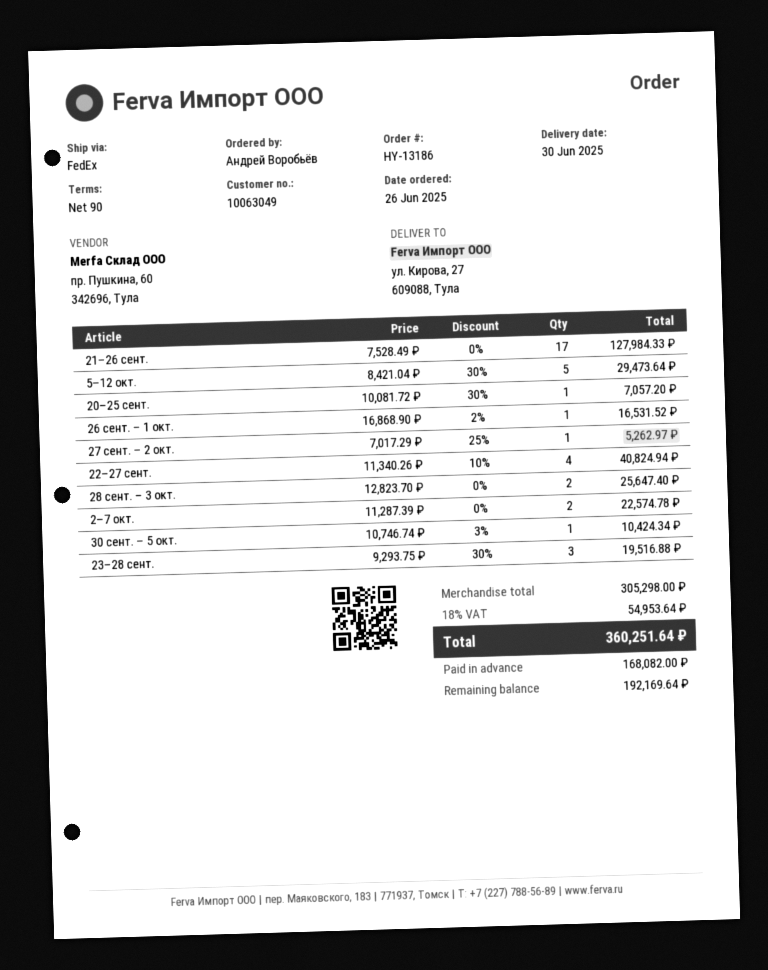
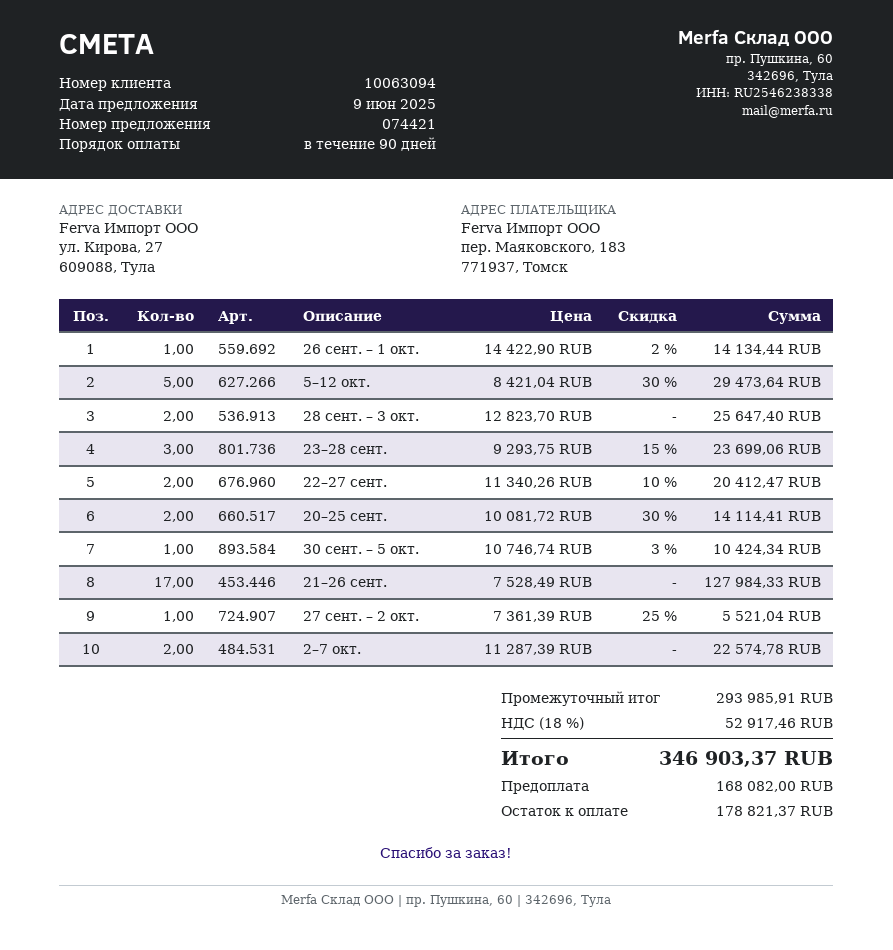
customer number: 10063049 -> 10063094
20–25 сент.: 1 x 10081.72 - 30% = 7057.20 -> 2 x 10081.72 - 30% = 14114.41
26 сент. – 1 окт.: 1 x 16868.90 - 2% = 16531.52 -> 1 x 14422.90 - 2% = 14134.44
27 сент. – 2 окт.: 1 x 7017.29 - 25% = 5262.97 -> 1 x 7361.39 - 25% = 5521.04
22–27 сент.: 4 x 11340.26 - 10% = 40824.94 -> 2 x 11340.26 - 10% = 20412.47
23–28 сент.: 3 x 9293.75 - 30% = 19516.88 -> 3 x 9293.75 - 15% = 23699.06
subtotal: 305298.00 -> 293985.91
tax: 18% = 54953.64 -> 18% = 52917.46
total: 360251.64 -> 346903.37
balance: 192169.64 -> 178821.37

